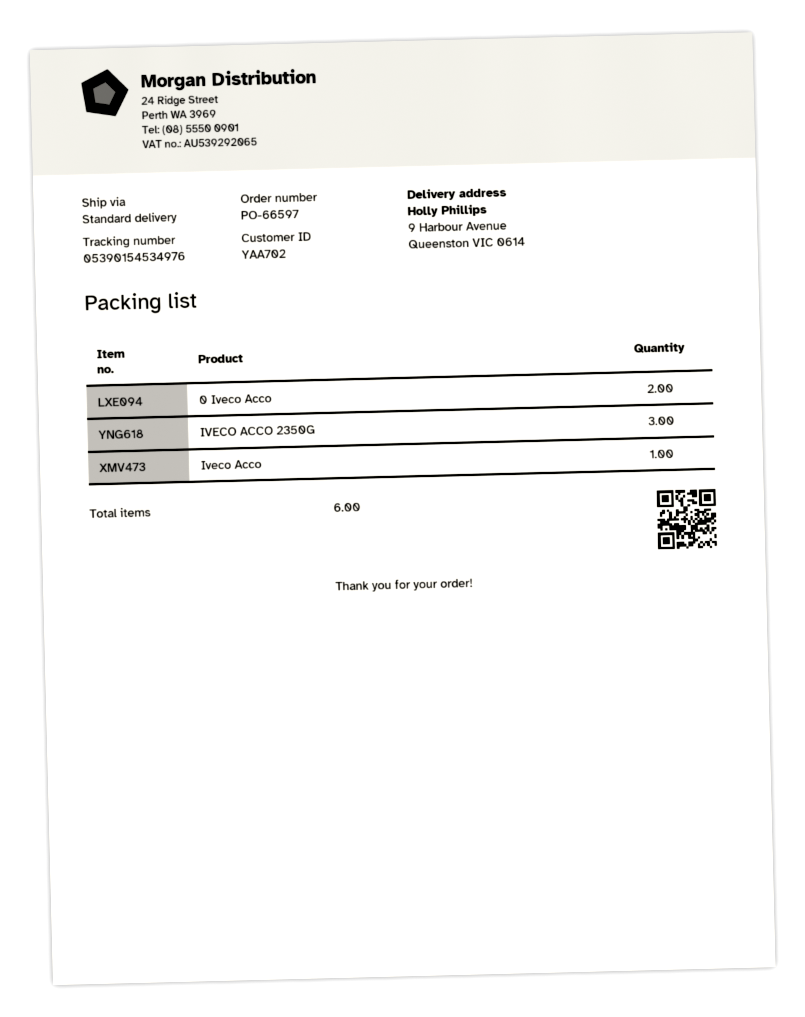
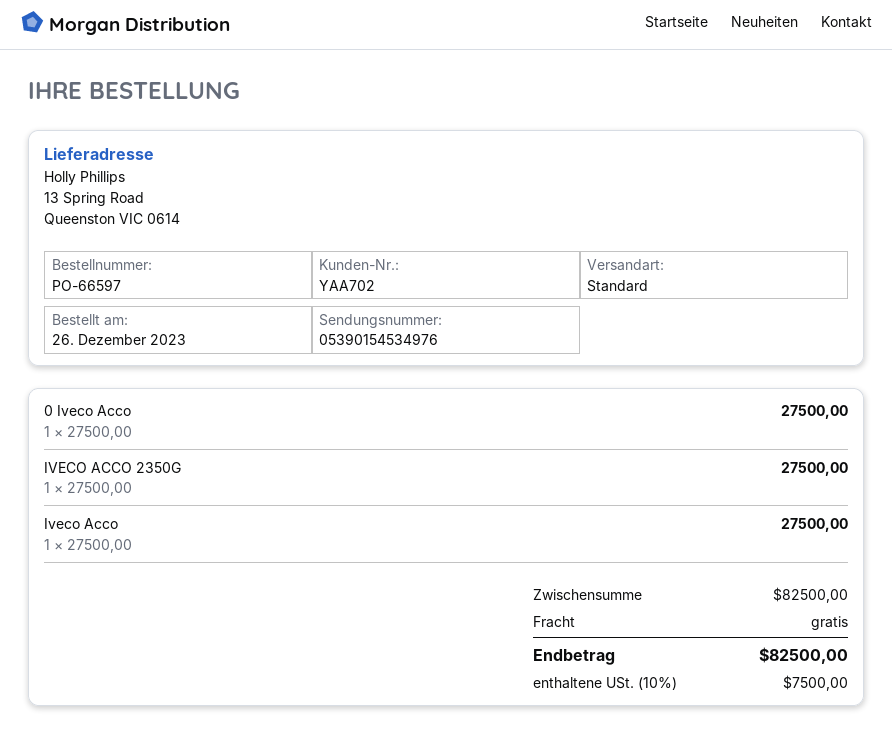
ship to: 9 Harbour Avenue, Queenston VIC 0614 -> 13 Spring Road, Queenston VIC 0614
0 Iveco Acco: 2 -> 1
IVECO ACCO 2350G: 3 -> 1

